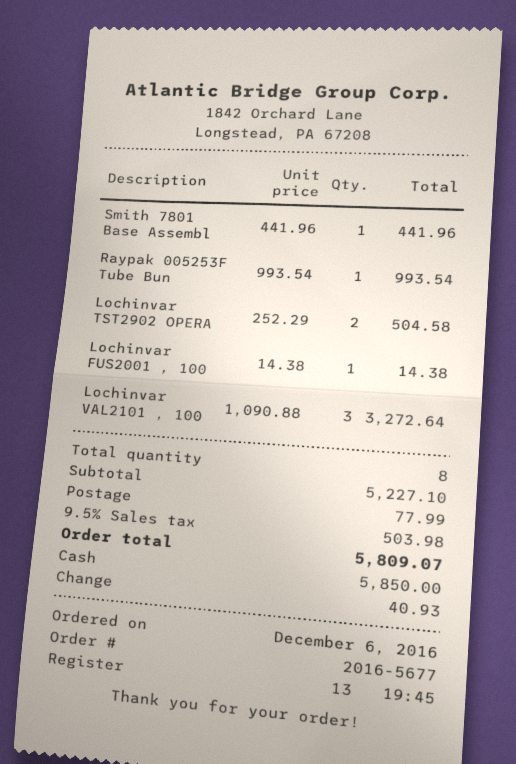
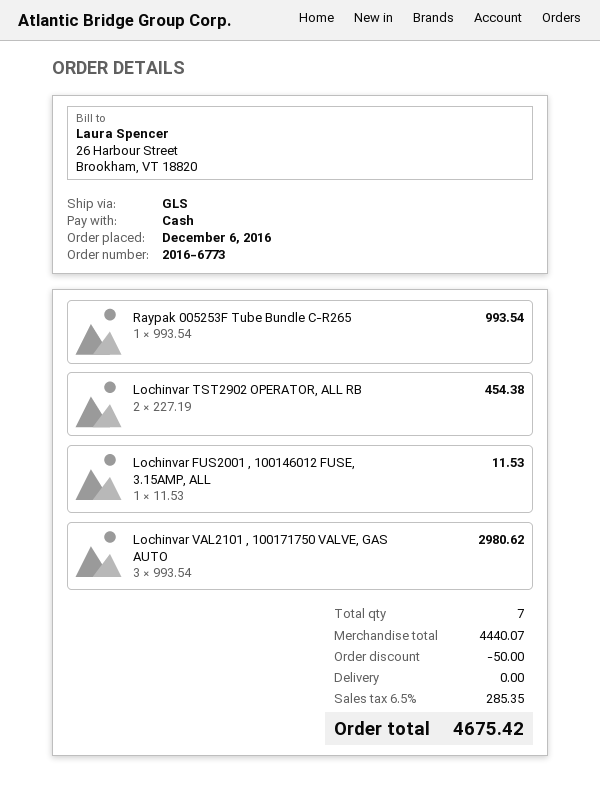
order number: 2016-5677 -> 2016-6773
Smith 7801 Base Assembl: 1 x 441.96 = 441.96 -> none
Lochinvar TST2902 OPERA: 2 x 252.29 = 504.58 -> 2 x 227.19 = 454.38
Lochinvar FUS2001 , 100: 1 x 14.38 = 14.38 -> 1 x 11.53 = 11.53
Lochinvar VAL2101 , 100: 3 x 1090.88 = 3272.64 -> 3 x 993.54 = 2980.62
total quantity: 8 -> 7
subtotal: 5227.10 -> 4440.07
discount: none -> 50.00
shipping: 77.99 -> 0.00
tax: 9.5% = 503.98 -> 6.5% = 285.35
total: 5809.07 -> 4675.42

